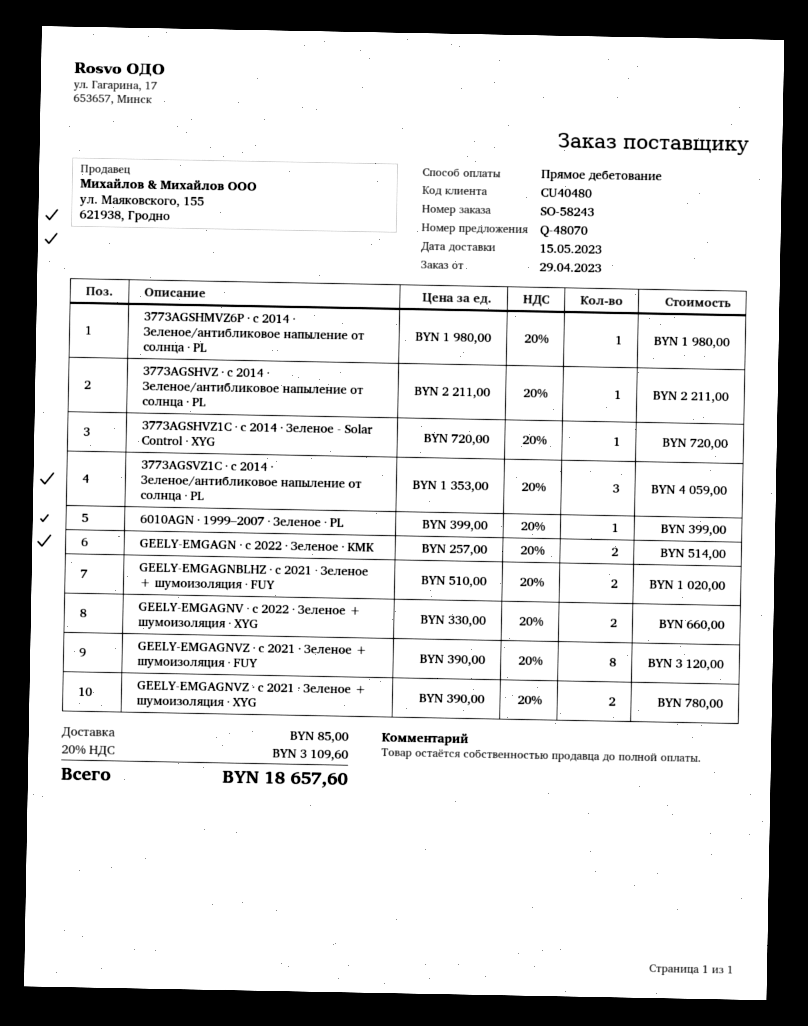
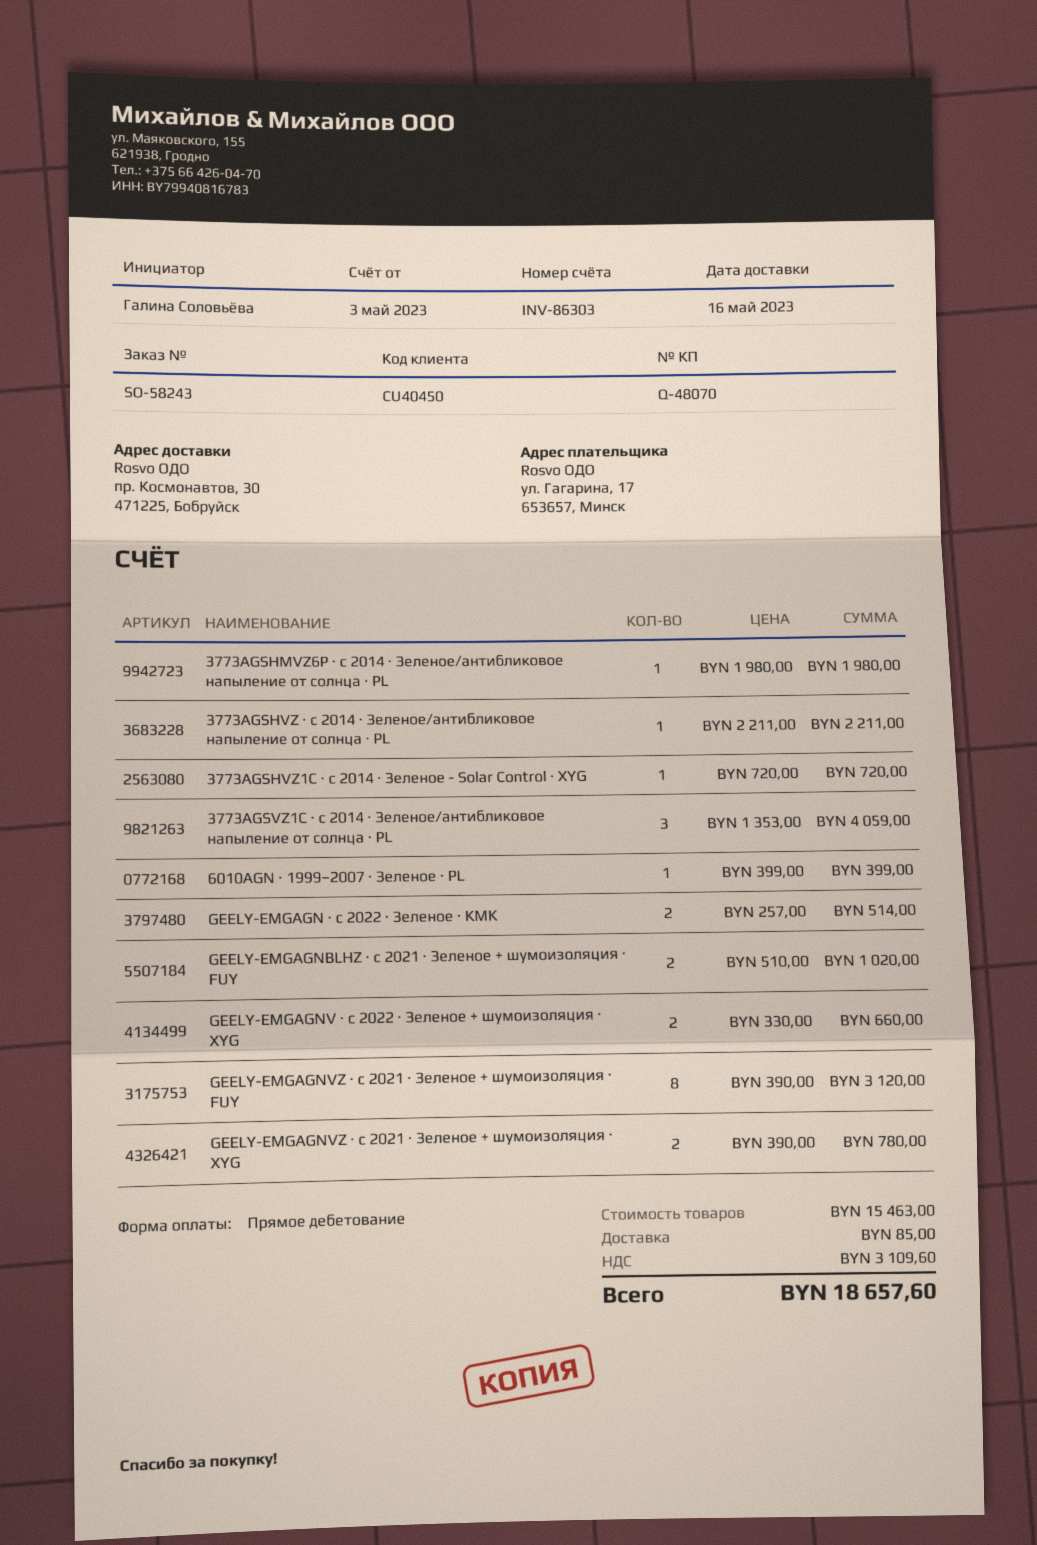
delivery date: 2023-05-15 -> 2023-05-16
customer number: CU40480 -> CU40450

